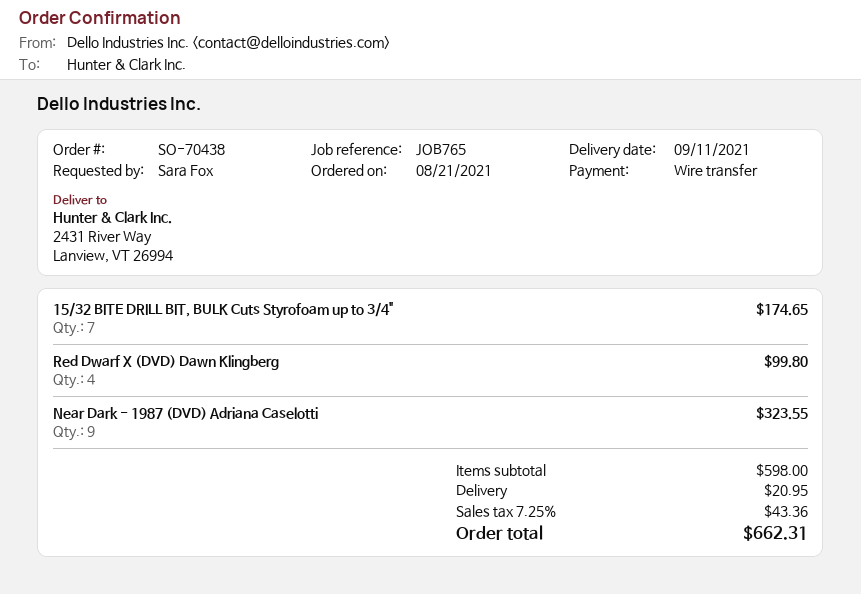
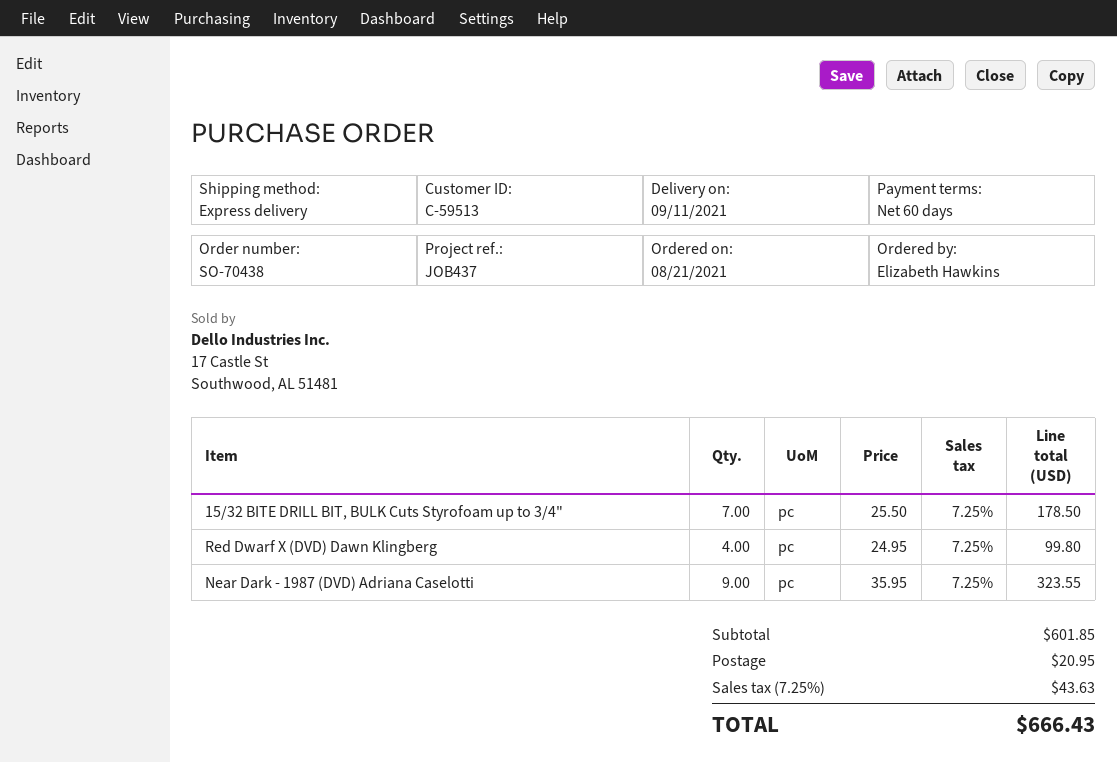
reference: JOB765 -> JOB437
ordered by: Sara Fox -> Elizabeth Hawkins
15/32 BITE DRILL BIT, BULK Cuts Styrofoam up to 3/4": 7 for 174.65 -> 7 for 178.50
subtotal: 598.00 -> 601.85
tax: 7.25% = 43.36 -> 7.25% = 43.63
total: 662.31 -> 666.43

